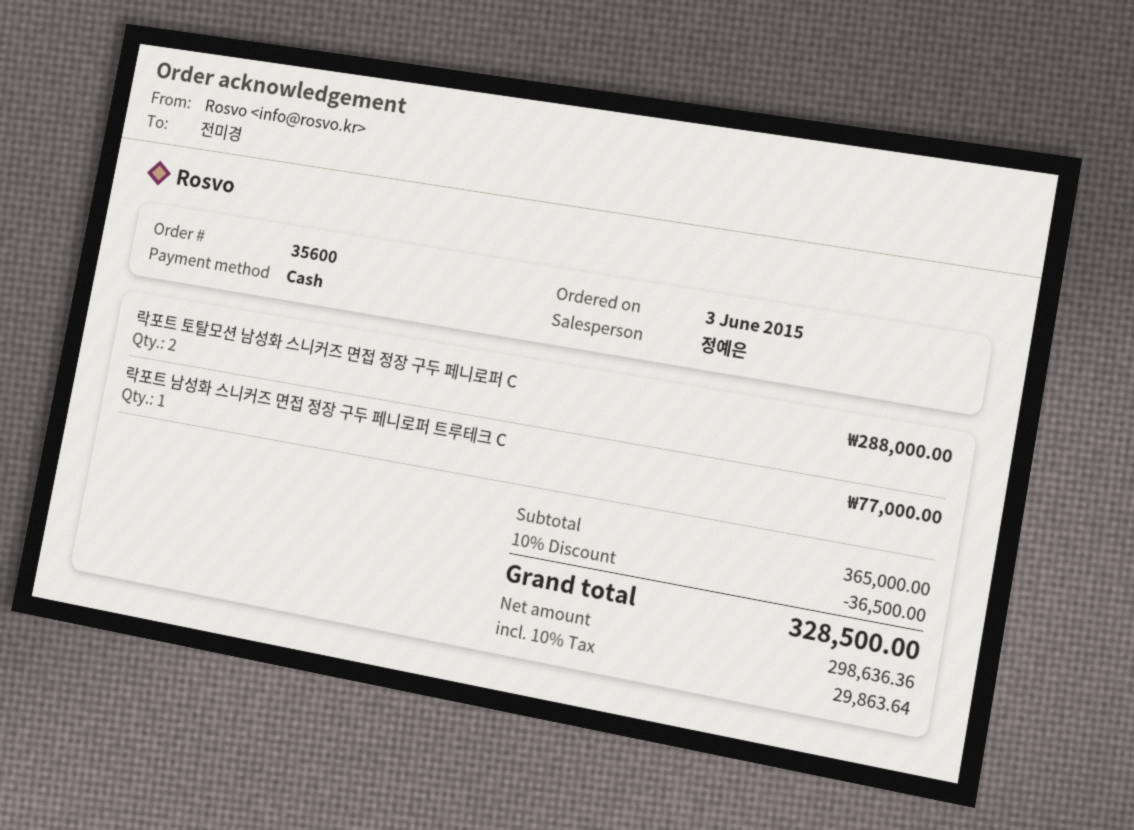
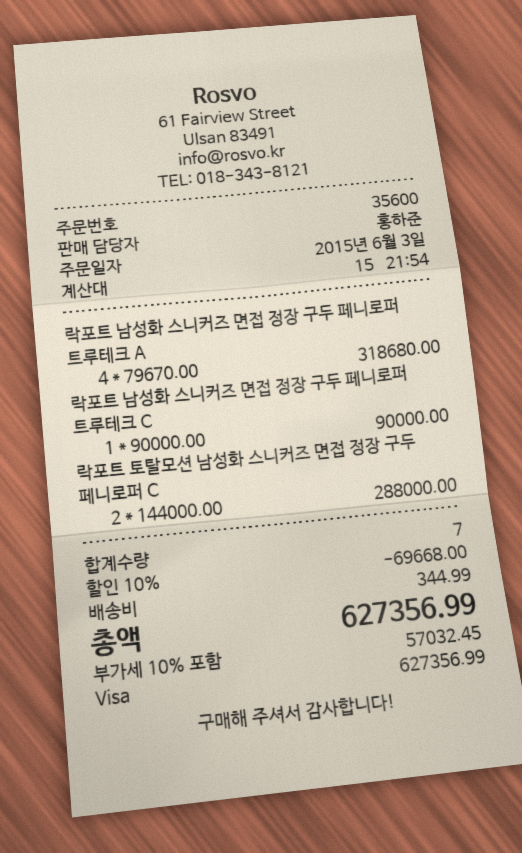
sales rep: 정예은 -> 홍하준
payment method: cash -> Visa
락포트 남성화 스니커즈 면접 정장 구두 페니로퍼 트루테크 C: 1 for 77000.00 -> 1 for 90000.00
락포트 남성화 스니커즈 면접 정장 구두 페니로퍼 트루테크 A: none -> 4 for 318680.00
discount: 10% = 36500.00 -> 10% = 69668.00
shipping: none -> 344.99
tax: 10% = 29863.64 -> 10% = 57032.45
total: 328500.00 -> 627356.99

